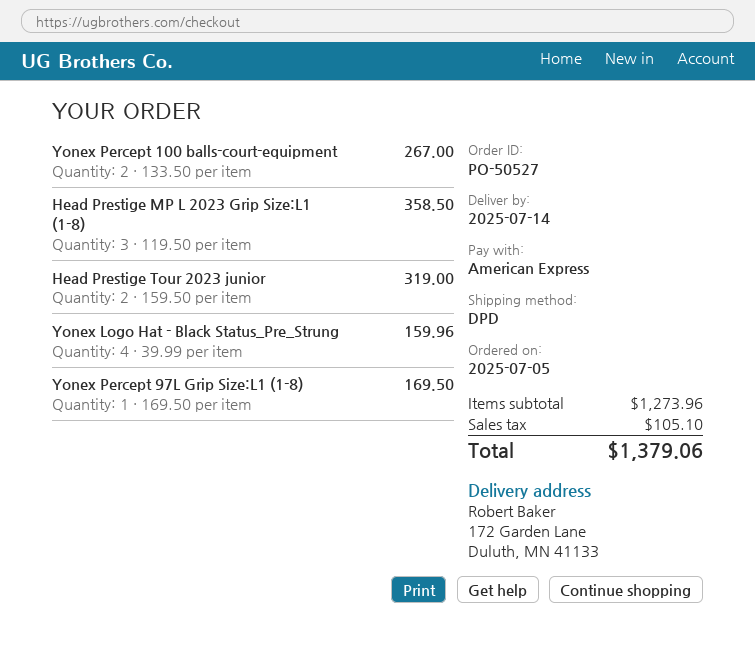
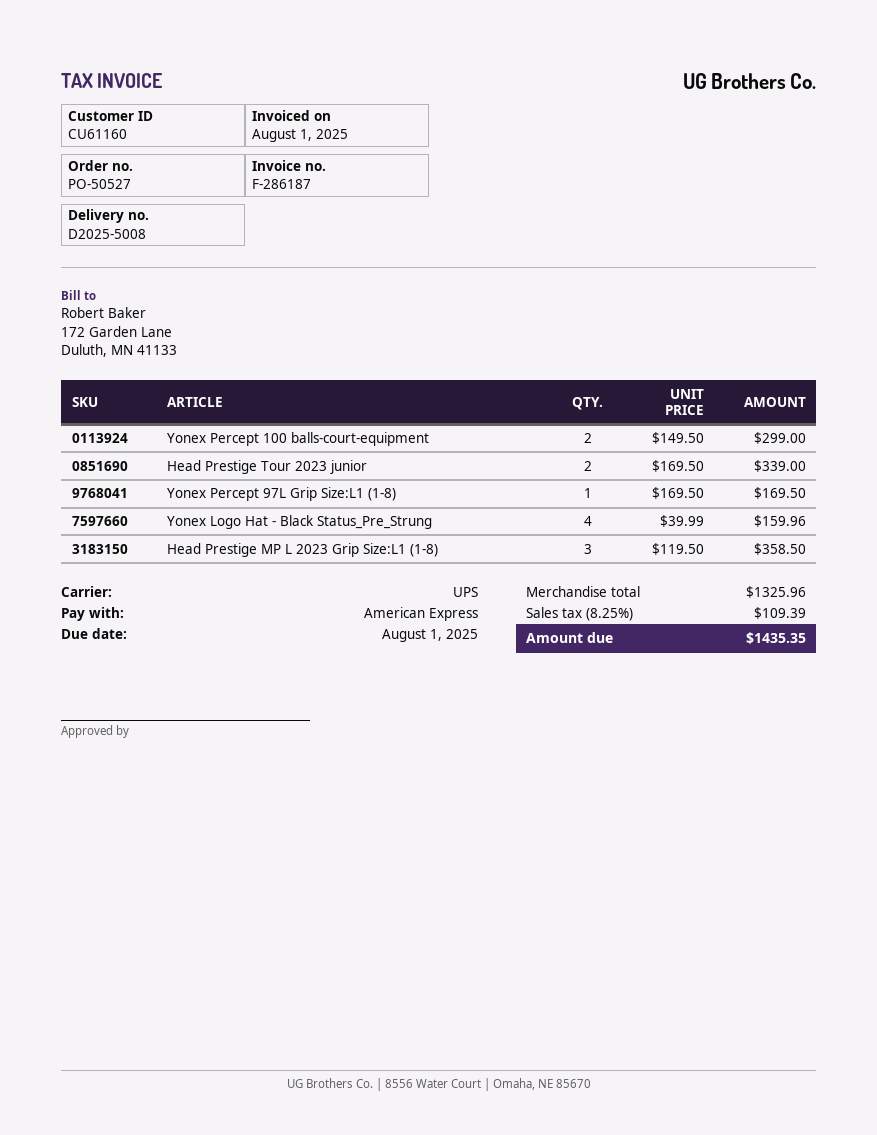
shipping method: DPD -> UPS
Yonex Percept 100 balls-court-equipment: 2 x 133.50 = 267.00 -> 2 x 149.50 = 299.00
Head Prestige Tour 2023 junior: 2 x 159.50 = 319.00 -> 2 x 169.50 = 339.00
subtotal: 1273.96 -> 1325.96
tax: 105.10 -> 109.39
total: 1379.06 -> 1435.35

